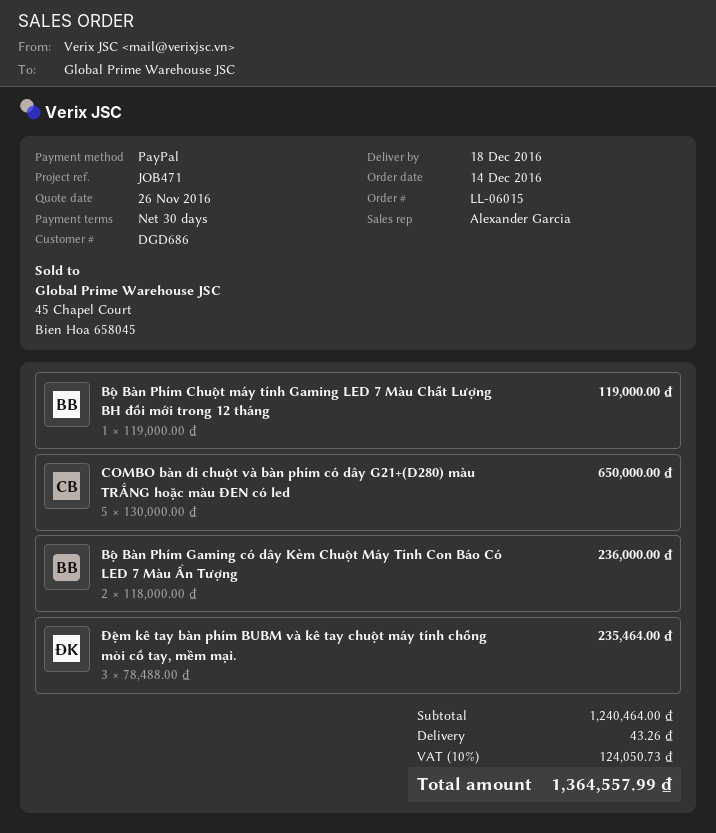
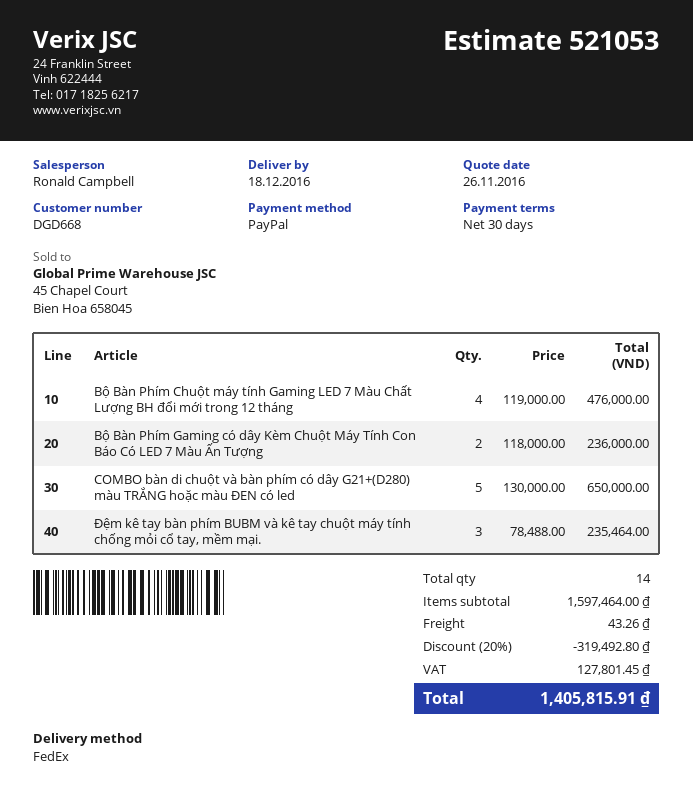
customer number: DGD686 -> DGD668
sales rep: Alexander Garcia -> Ronald Campbell
Bộ Bàn Phím Chuột máy tính Gaming LED 7 Màu Chất Lượng BH đổi mới trong 12 tháng: 1 x 119000.00 = 119000.00 -> 4 x 119000.00 = 476000.00
subtotal: 1240464.00 -> 1597464.00
discount: none -> 20% = 319492.80
tax: 124050.73 -> 127801.45
total: 1364557.99 -> 1405815.91

